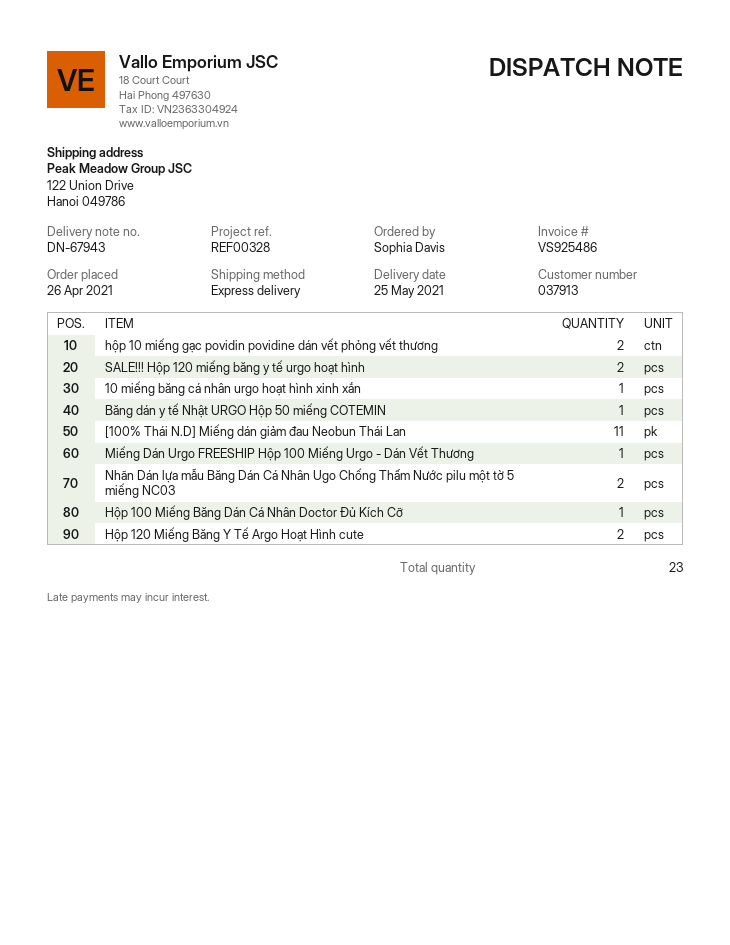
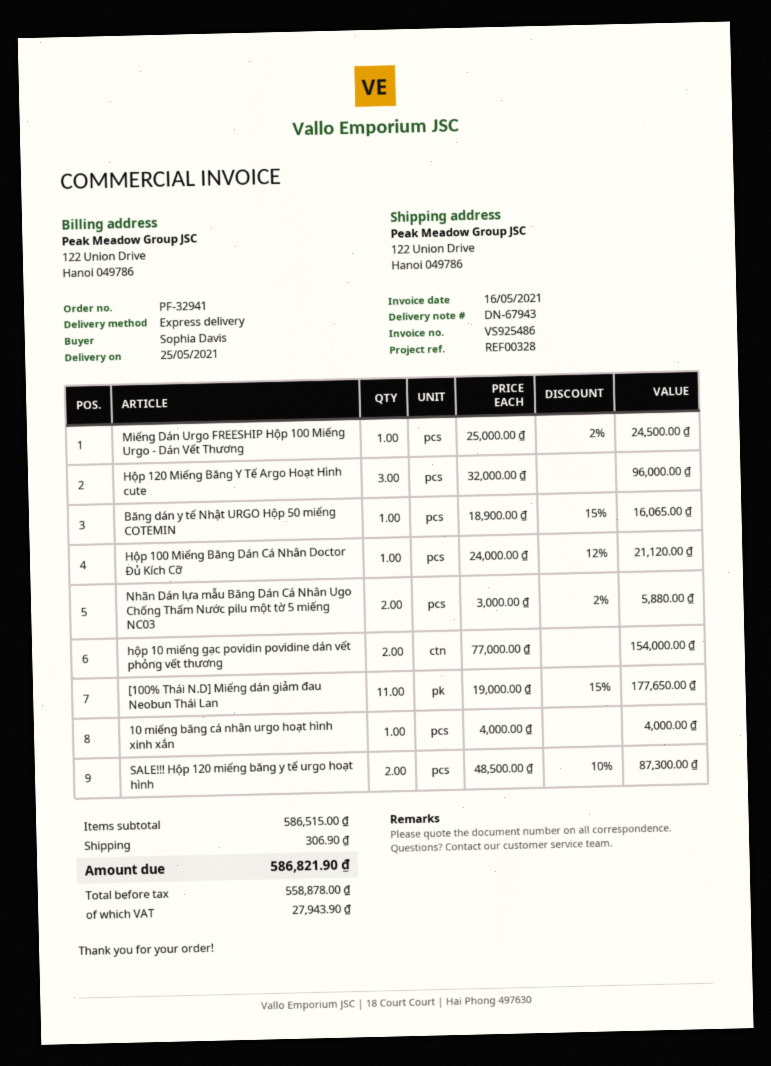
Hộp 120 Miếng Băng Y Tế Argo Hoạt Hình cute: 2 -> 3

